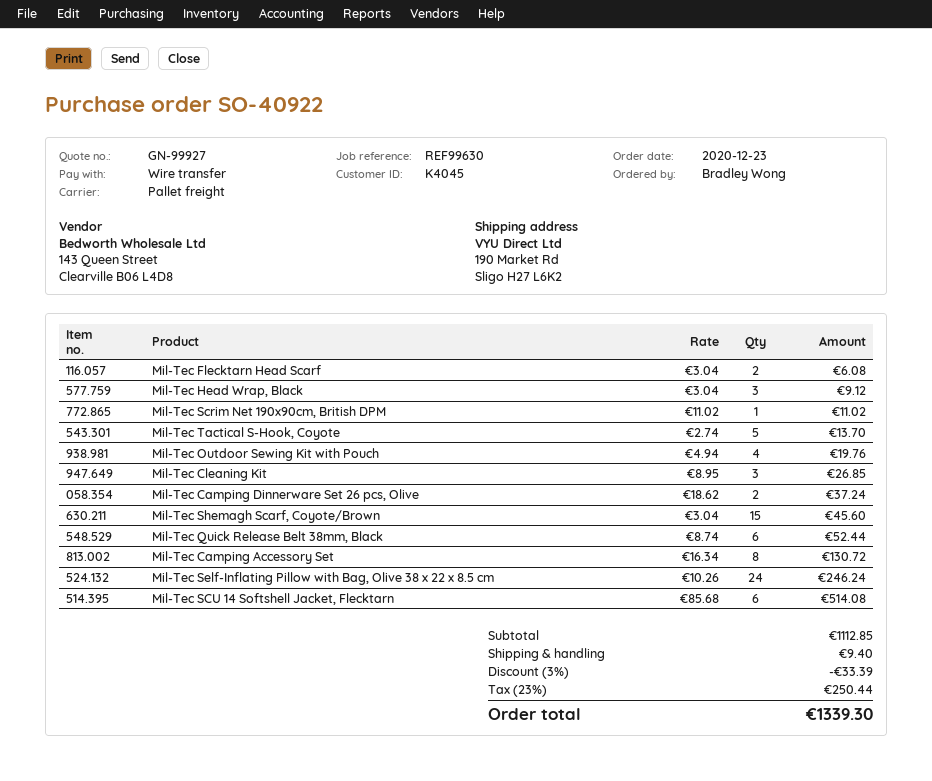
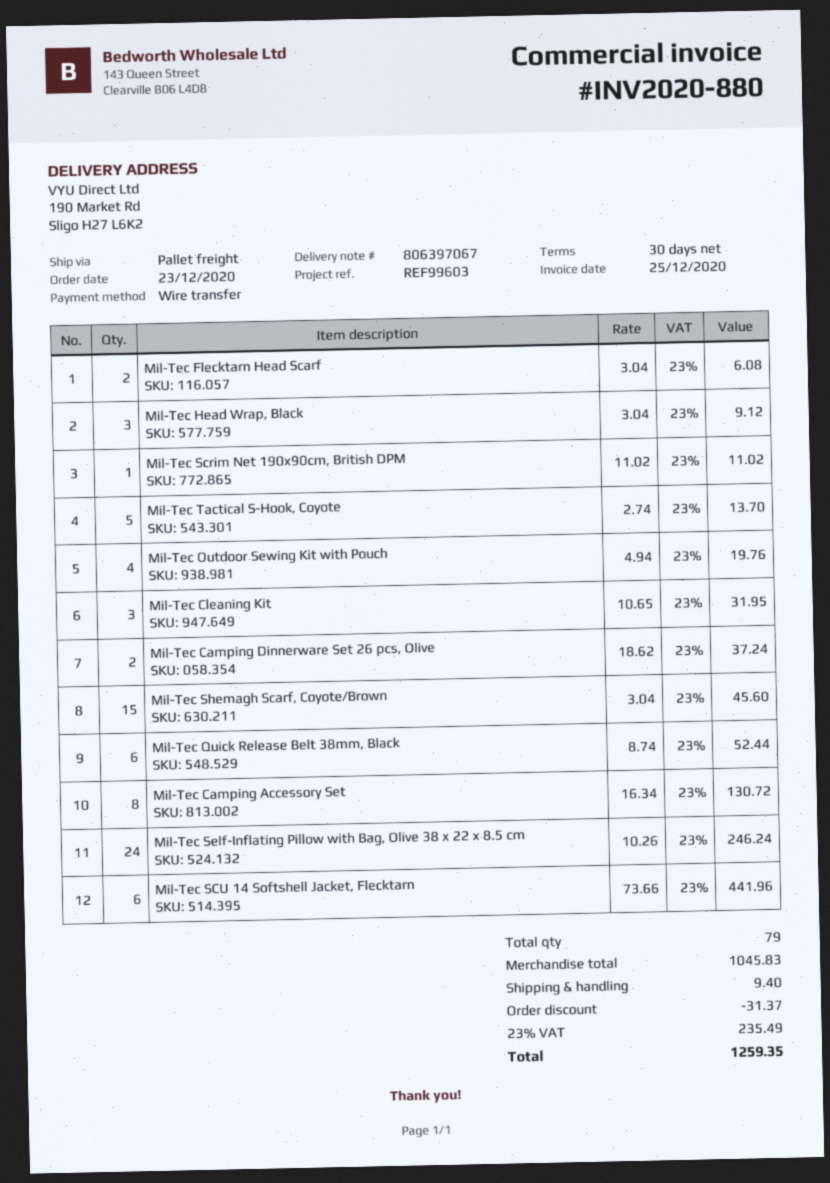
reference: REF99630 -> REF99603
Mil-Tec Cleaning Kit: 3 x 8.95 = 26.85 -> 3 x 10.65 = 31.95
Mil-Tec SCU 14 Softshell Jacket, Flecktarn: 6 x 85.68 = 514.08 -> 6 x 73.66 = 441.96
subtotal: 1112.85 -> 1045.83
discount: 33.39 -> 31.37
tax: 23% = 250.44 -> 23% = 235.49
total: 1339.30 -> 1259.35

